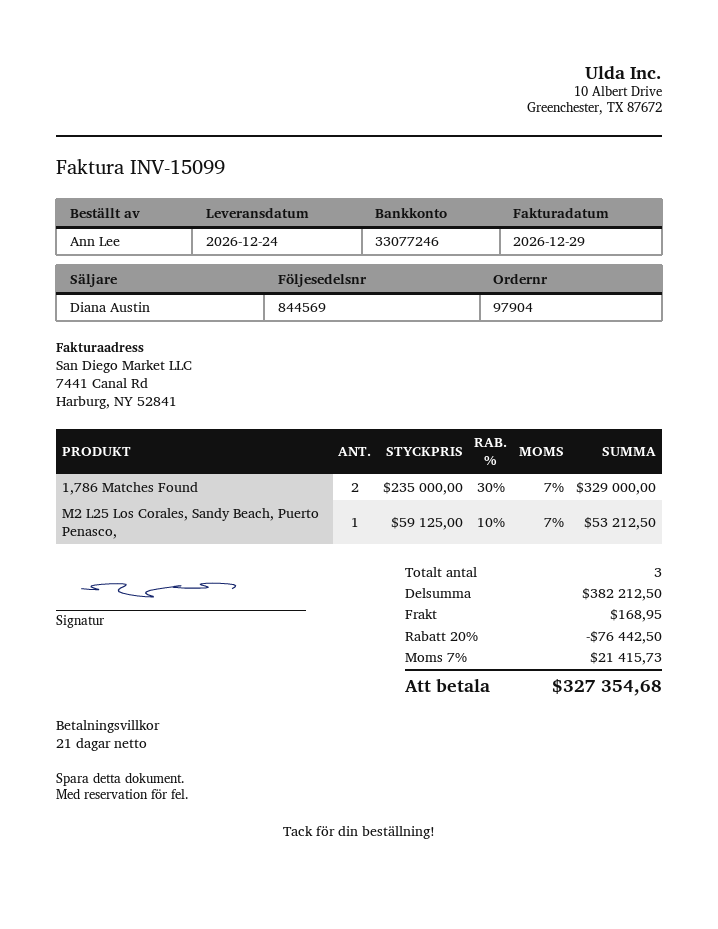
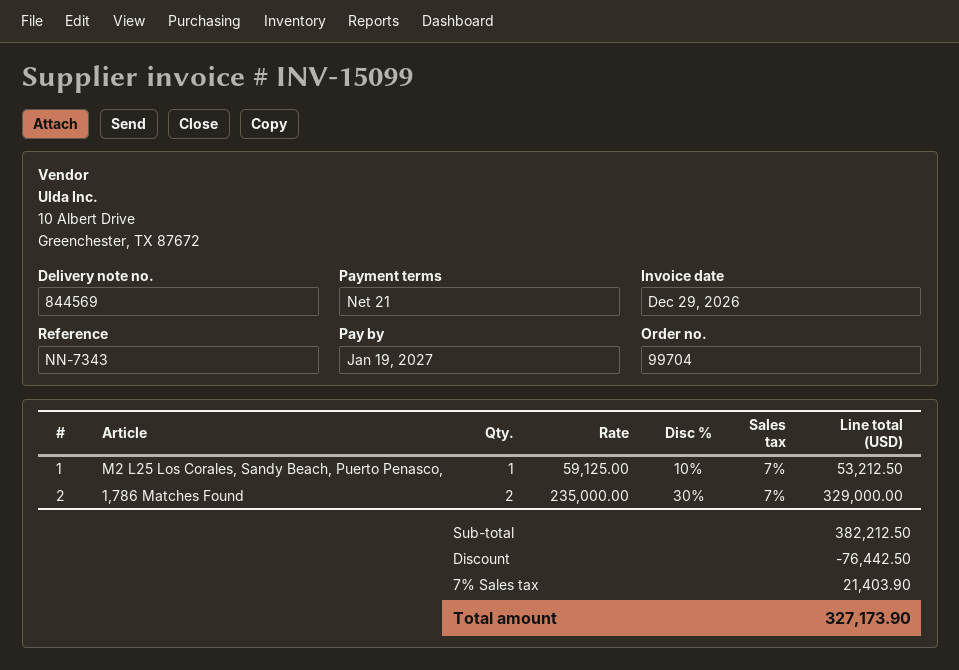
order number: 97904 -> 99704
shipping: 168.95 -> none
tax: 7% = 21415.73 -> 7% = 21403.90
total: 327354.68 -> 327173.90

